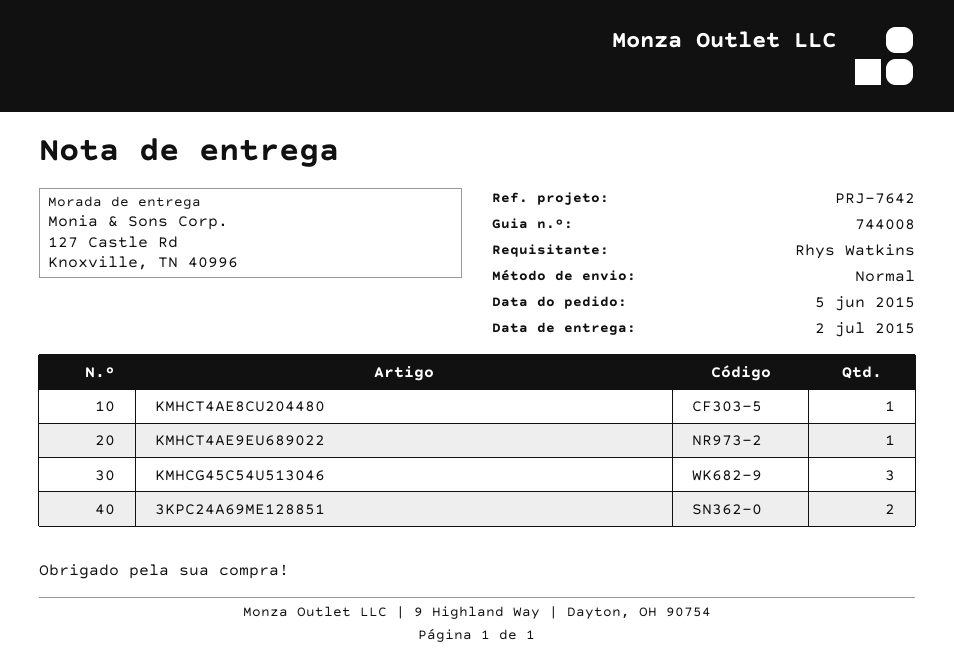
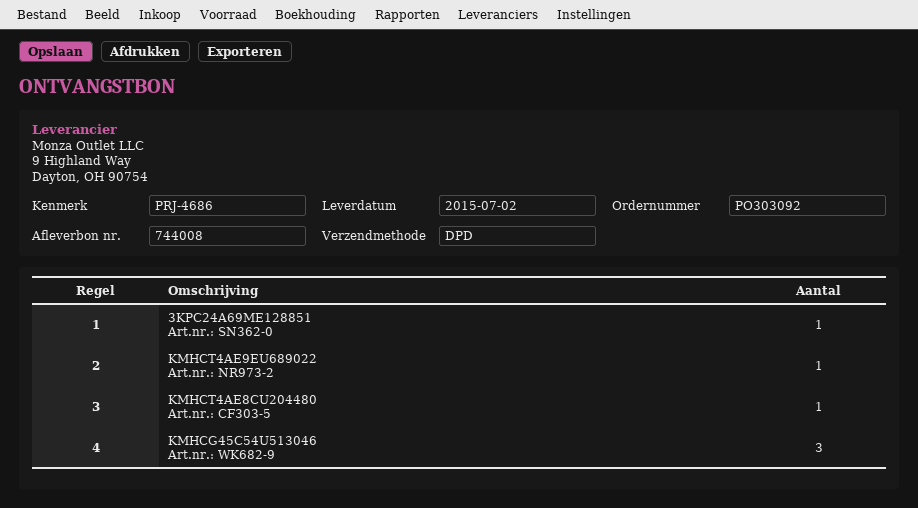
reference: PRJ-7642 -> PRJ-4686
shipping method: standard -> DPD
3KPC24A69ME128851: 2 -> 1

